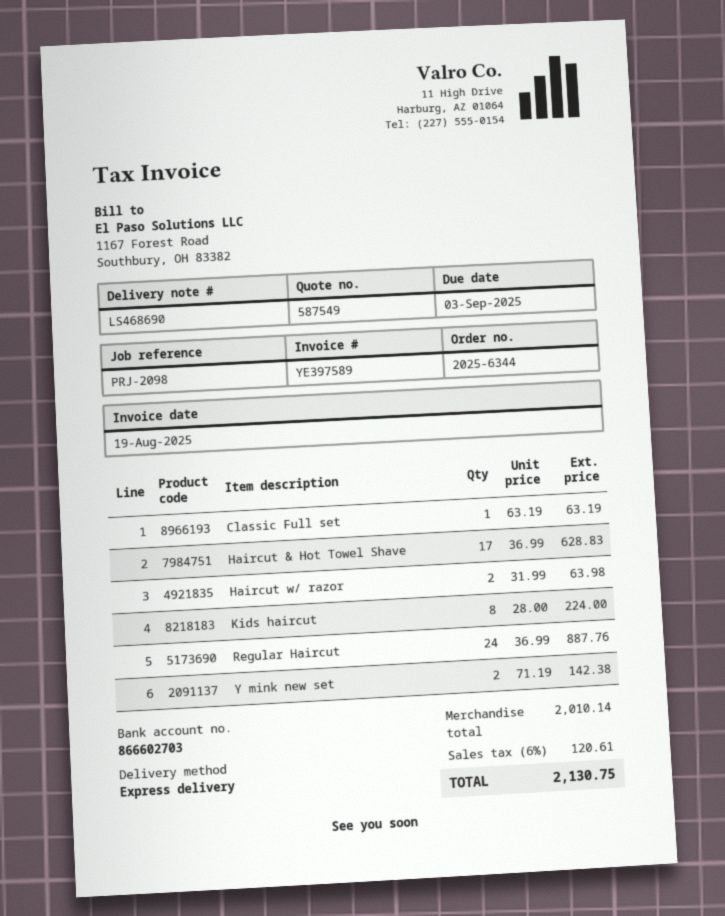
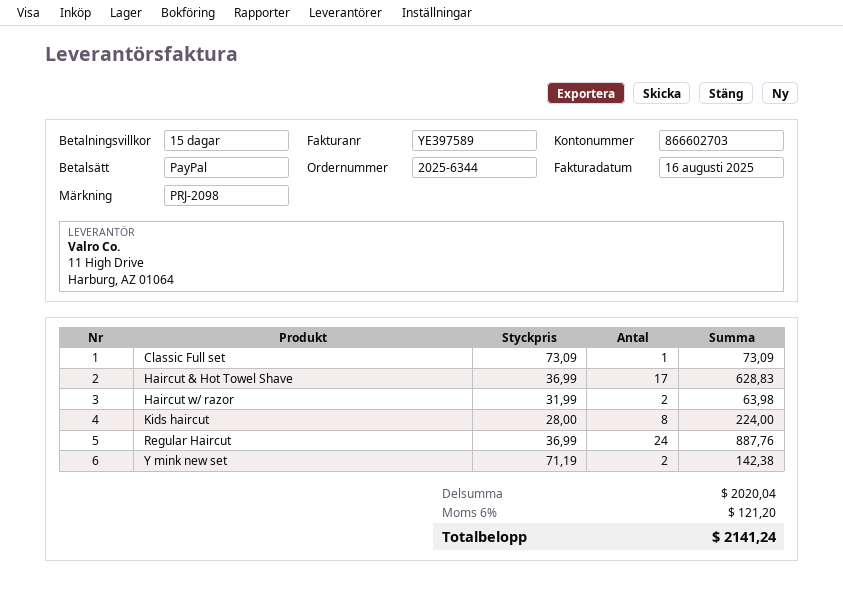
invoice date: 2025-08-19 -> 2025-08-16
Classic Full set: 1 x 63.19 = 63.19 -> 1 x 73.09 = 73.09
subtotal: 2010.14 -> 2020.04
tax: 6% = 120.61 -> 6% = 121.20
total: 2130.75 -> 2141.24

